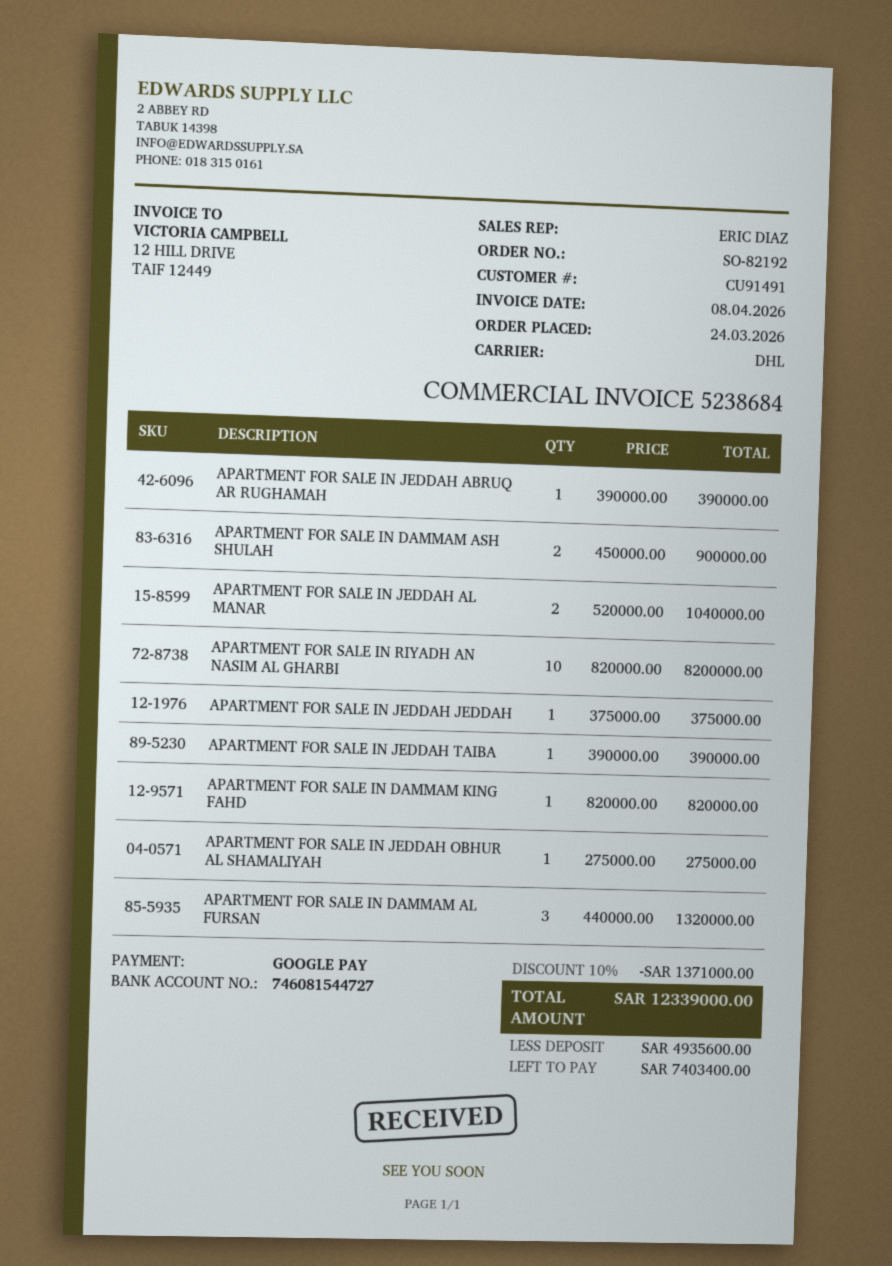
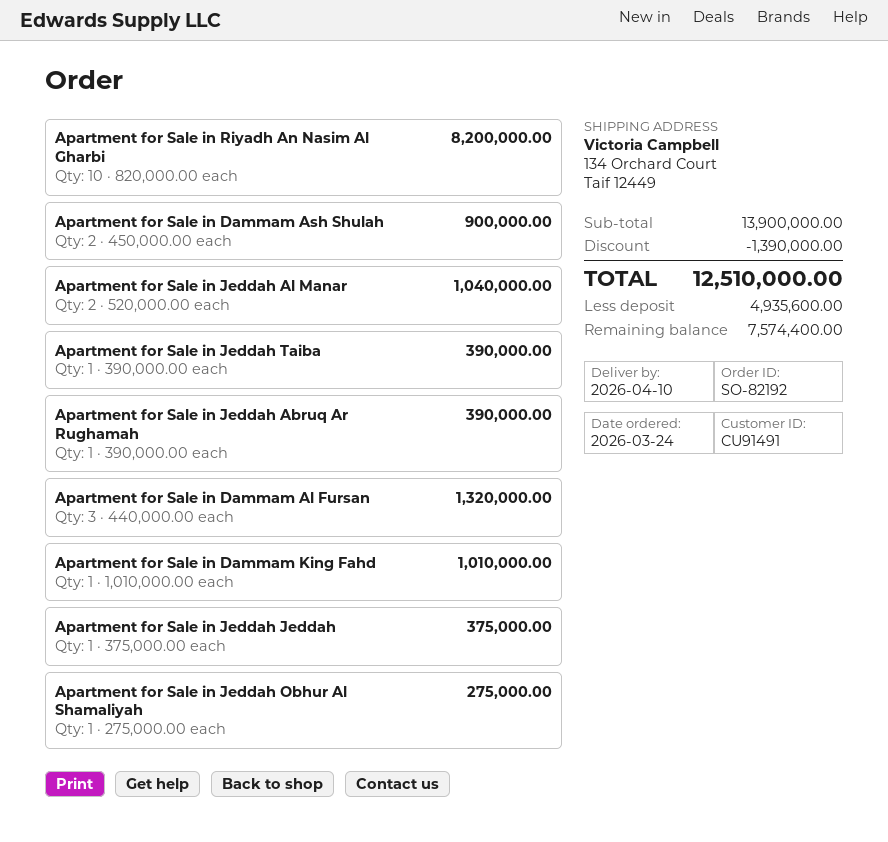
APARTMENT FOR SALE IN DAMMAM KING FAHD: 1 x 820000.00 = 820000.00 -> 1 x 1010000.00 = 1010000.00
discount: 1371000.00 -> 1390000.00
total: 12339000.00 -> 12510000.00
balance: 7403400.00 -> 7574400.00

